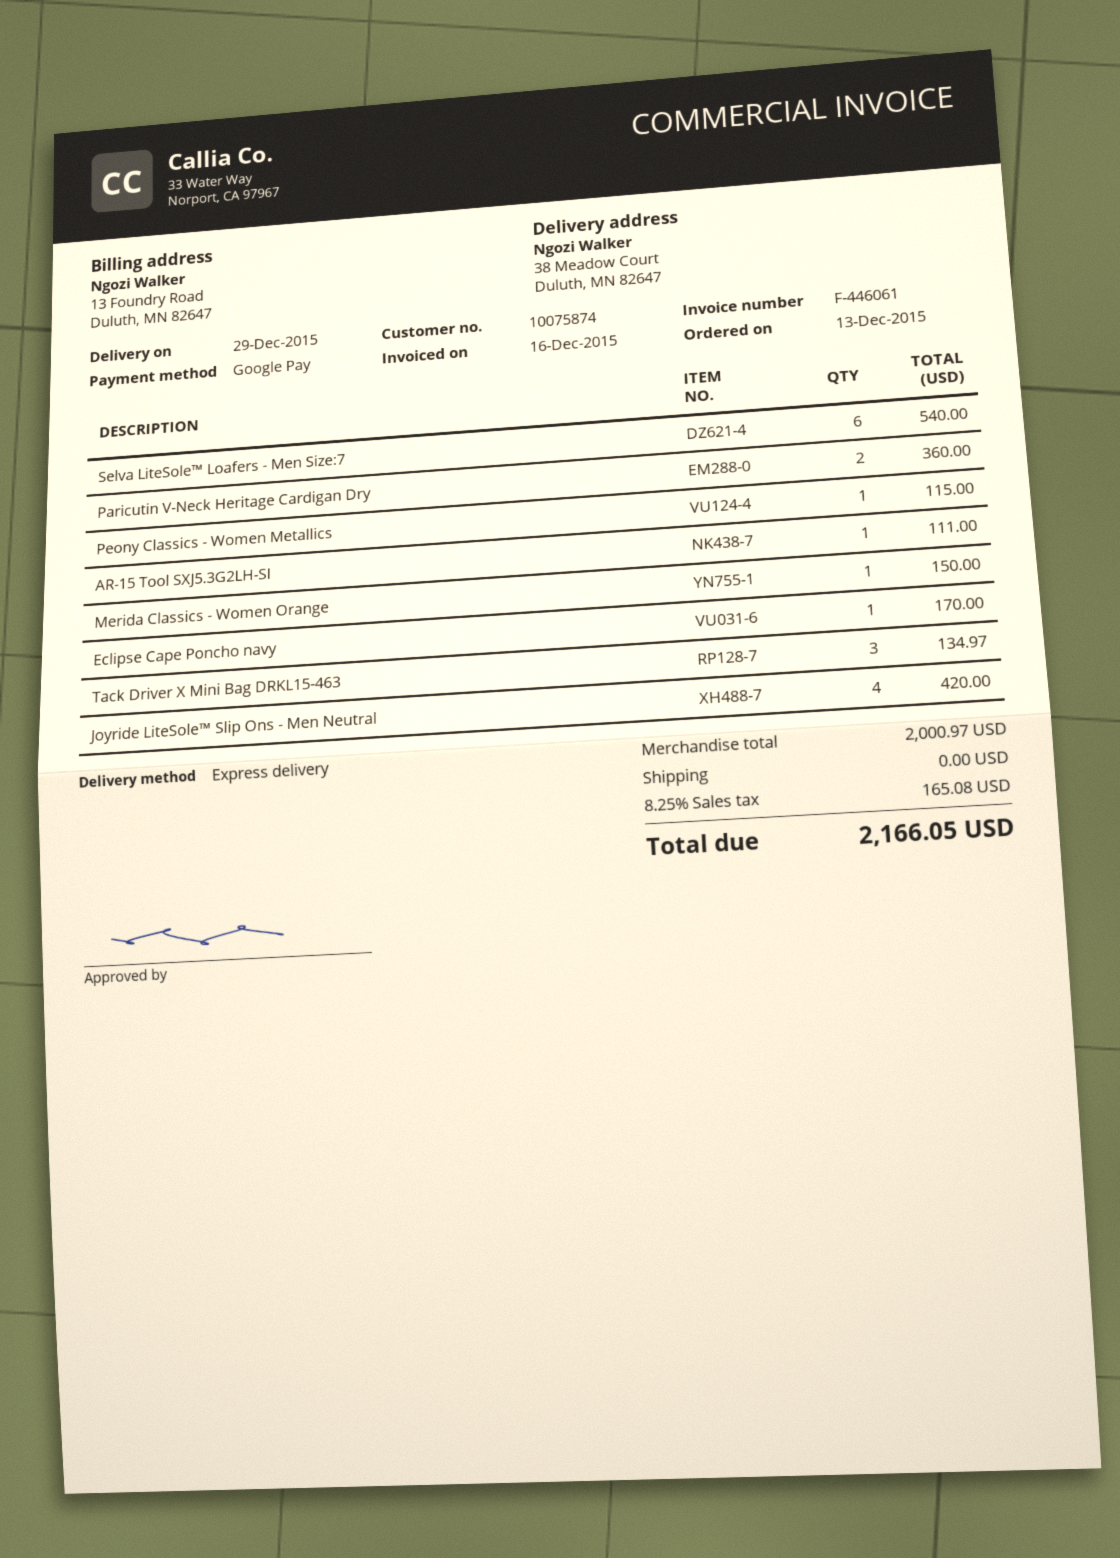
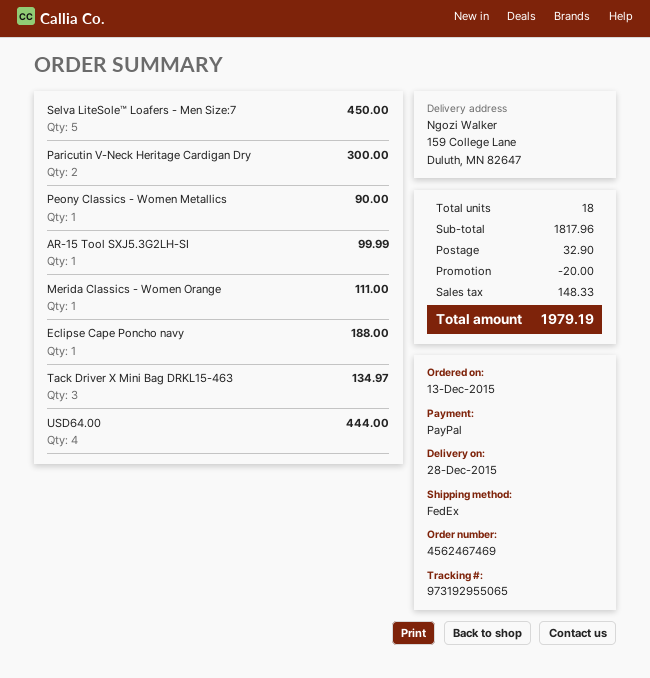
delivery date: 2015-12-29 -> 2015-12-28
payment method: Google Pay -> PayPal
shipping method: express -> FedEx
ship to: 38 Meadow Court, Duluth, MN 82647 -> 159 College Lane, Duluth, MN 82647
Selva LiteSole™ Loafers - Men Size:7: 6 for 540.00 -> 5 for 450.00
Paricutin V-Neck Heritage Cardigan Dry: 2 for 360.00 -> 2 for 300.00
Peony Classics - Women Metallics: 1 for 115.00 -> 1 for 90.00
AR-15 Tool SXJ5.3G2LH-SI: 1 for 111.00 -> 1 for 99.99
Merida Classics - Women Orange: 1 for 150.00 -> 1 for 111.00
Eclipse Cape Poncho navy: 1 for 170.00 -> 1 for 188.00
Joyride LiteSole™ Slip Ons - Men Neutral: 4 for 420.00 -> none
USD64.00: none -> 4 for 444.00
subtotal: 2000.97 -> 1817.96
discount: none -> 20.00
shipping: 0.00 -> 32.90
tax: 165.08 -> 148.33
total: 2166.05 -> 1979.19

